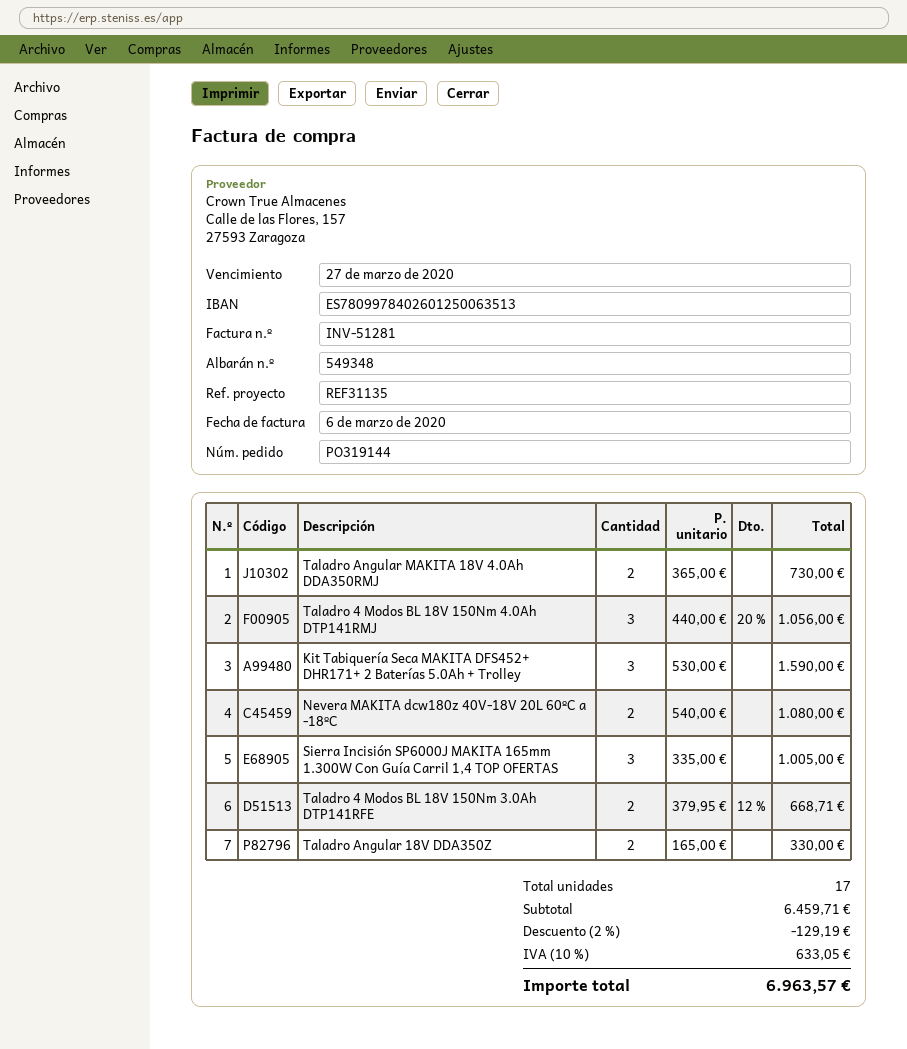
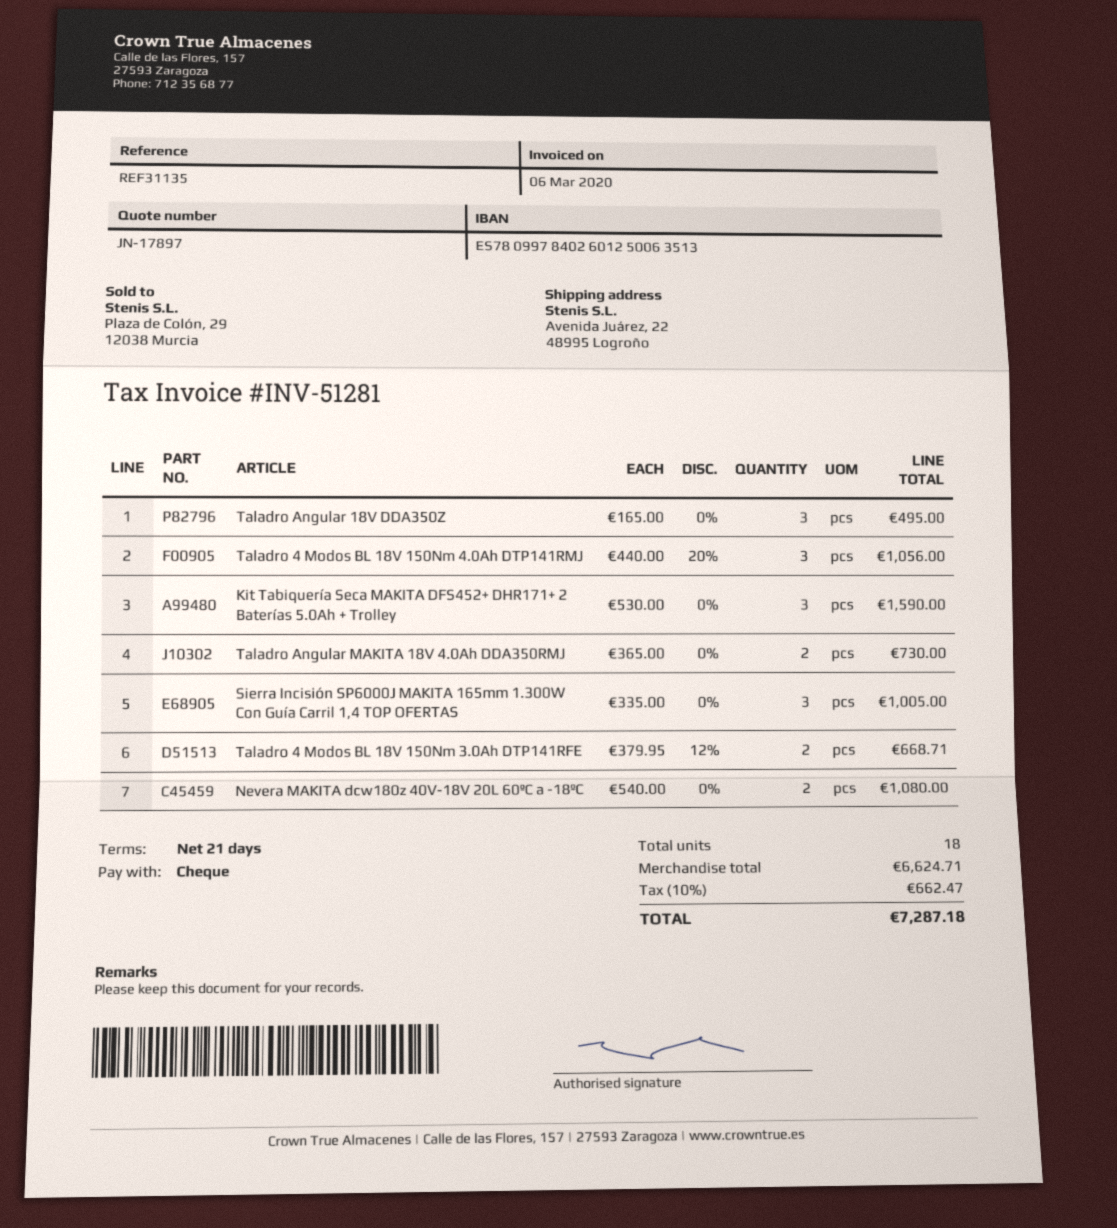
Taladro Angular 18V DDA350Z: 2 x 165.00 = 330.00 -> 3 x 165.00 = 495.00
total quantity: 17 -> 18
subtotal: 6459.71 -> 6624.71
discount: 2% = 129.19 -> none
tax: 10% = 633.05 -> 10% = 662.47
total: 6963.57 -> 7287.18

